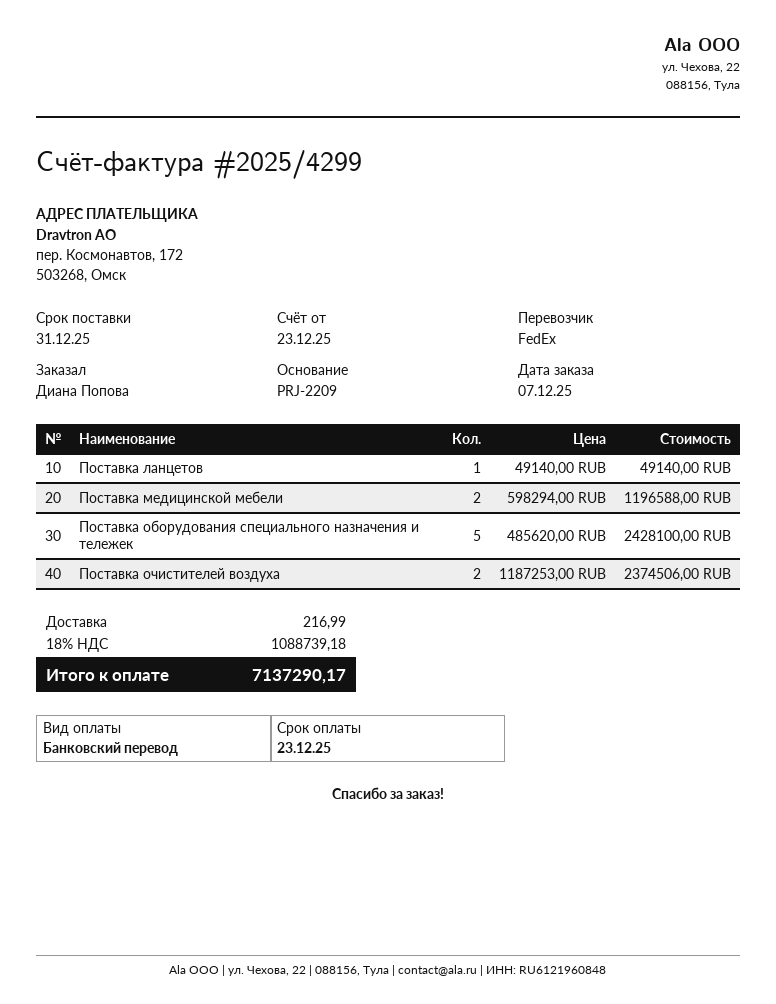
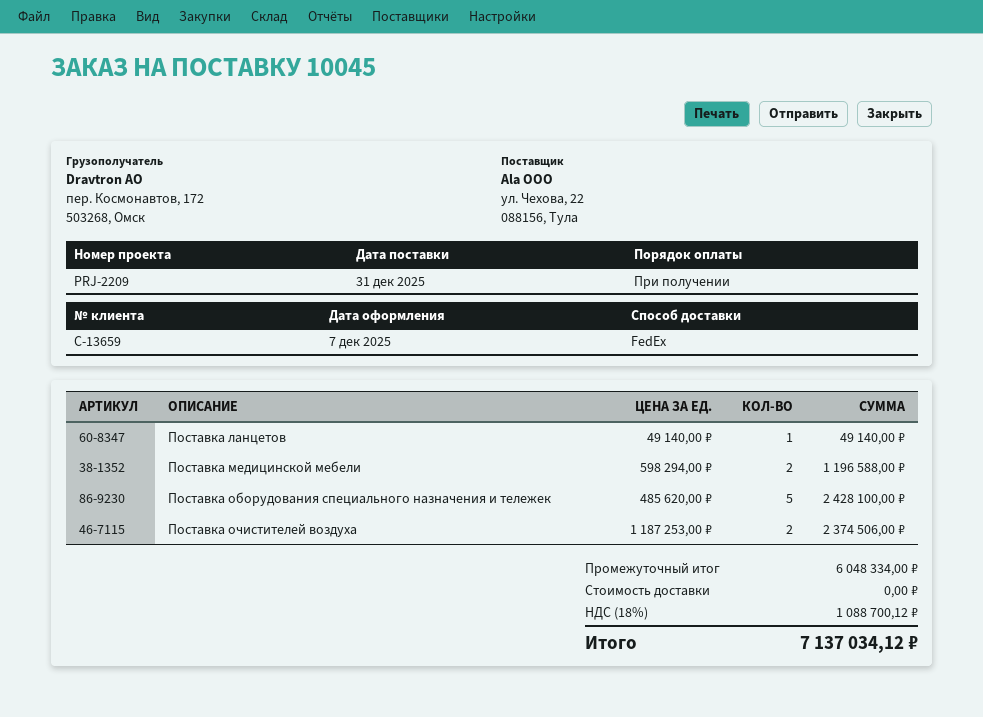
shipping: 216.99 -> 0.00
tax: 18% = 1088739.18 -> 18% = 1088700.12
total: 7137290.17 -> 7137034.12

